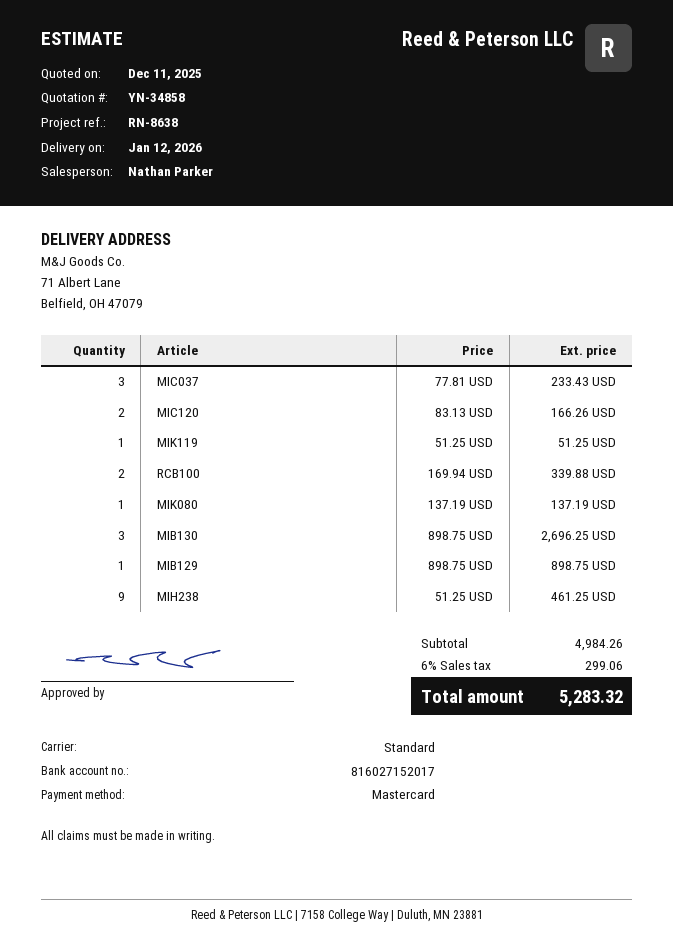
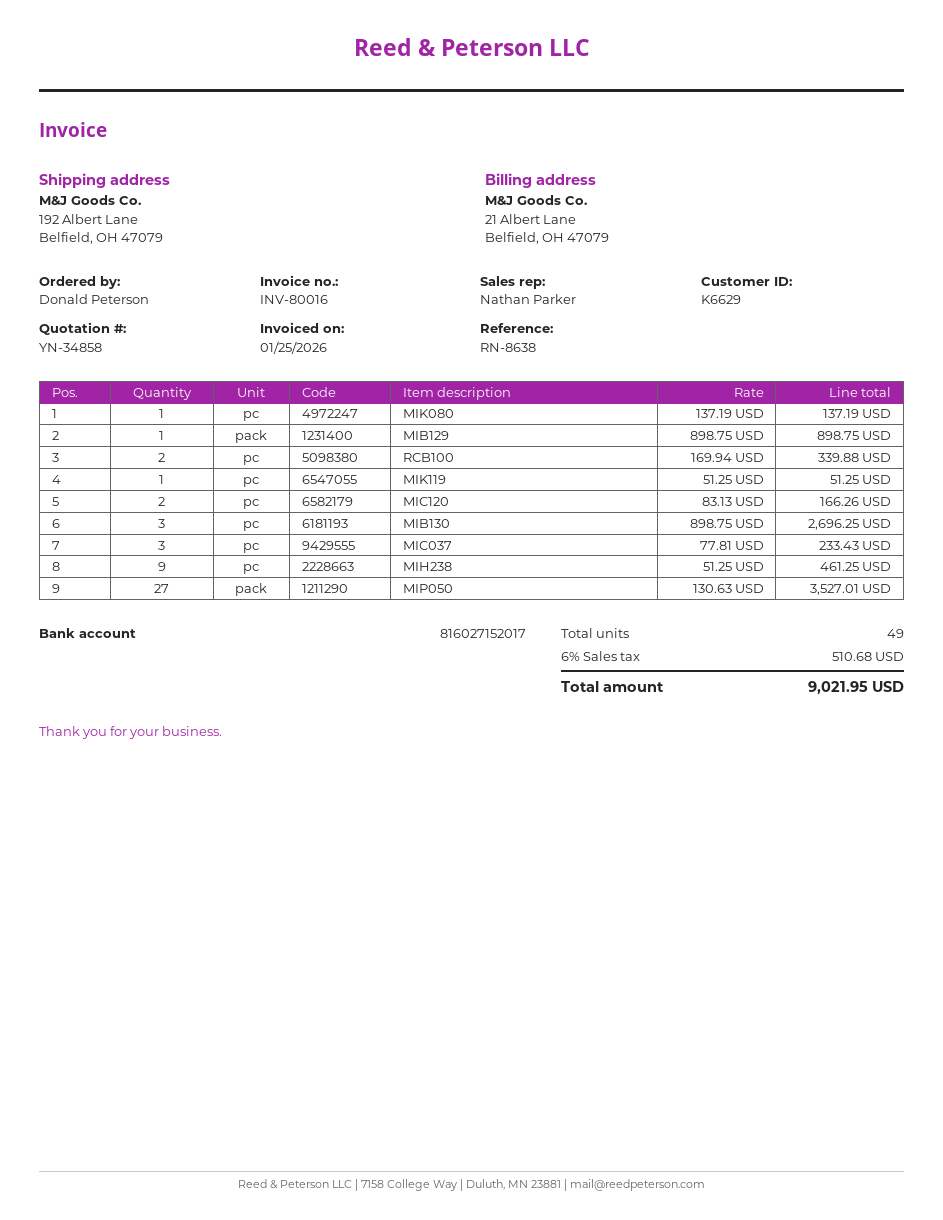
ship to: 71 Albert Lane, Belfield, OH 47079 -> 192 Albert Lane, Belfield, OH 47079
MIP050: none -> 27 x 130.63 = 3527.01
tax: 6% = 299.06 -> 6% = 510.68
total: 5283.32 -> 9021.95

